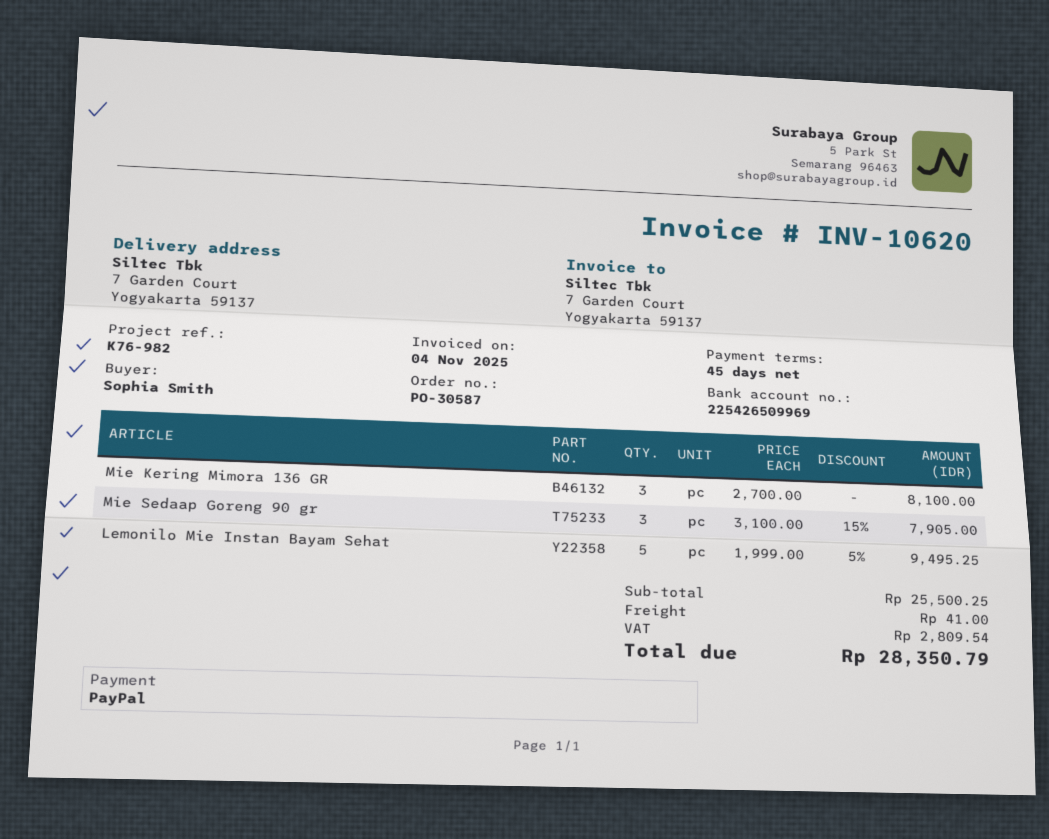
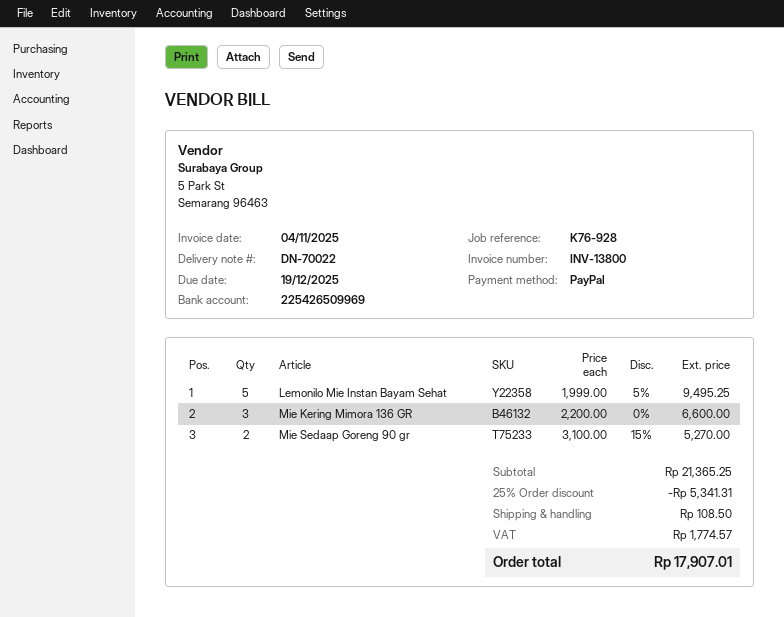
invoice number: INV-10620 -> INV-13800
reference: K76-982 -> K76-928
Mie Kering Mimora 136 GR: 3 x 2700.00 = 8100.00 -> 3 x 2200.00 = 6600.00
Mie Sedaap Goreng 90 gr: 3 x 3100.00 - 15% = 7905.00 -> 2 x 3100.00 - 15% = 5270.00
subtotal: 25500.25 -> 21365.25
discount: none -> 25% = 5341.31
shipping: 41.00 -> 108.50
tax: 2809.54 -> 1774.57
total: 28350.79 -> 17907.01

